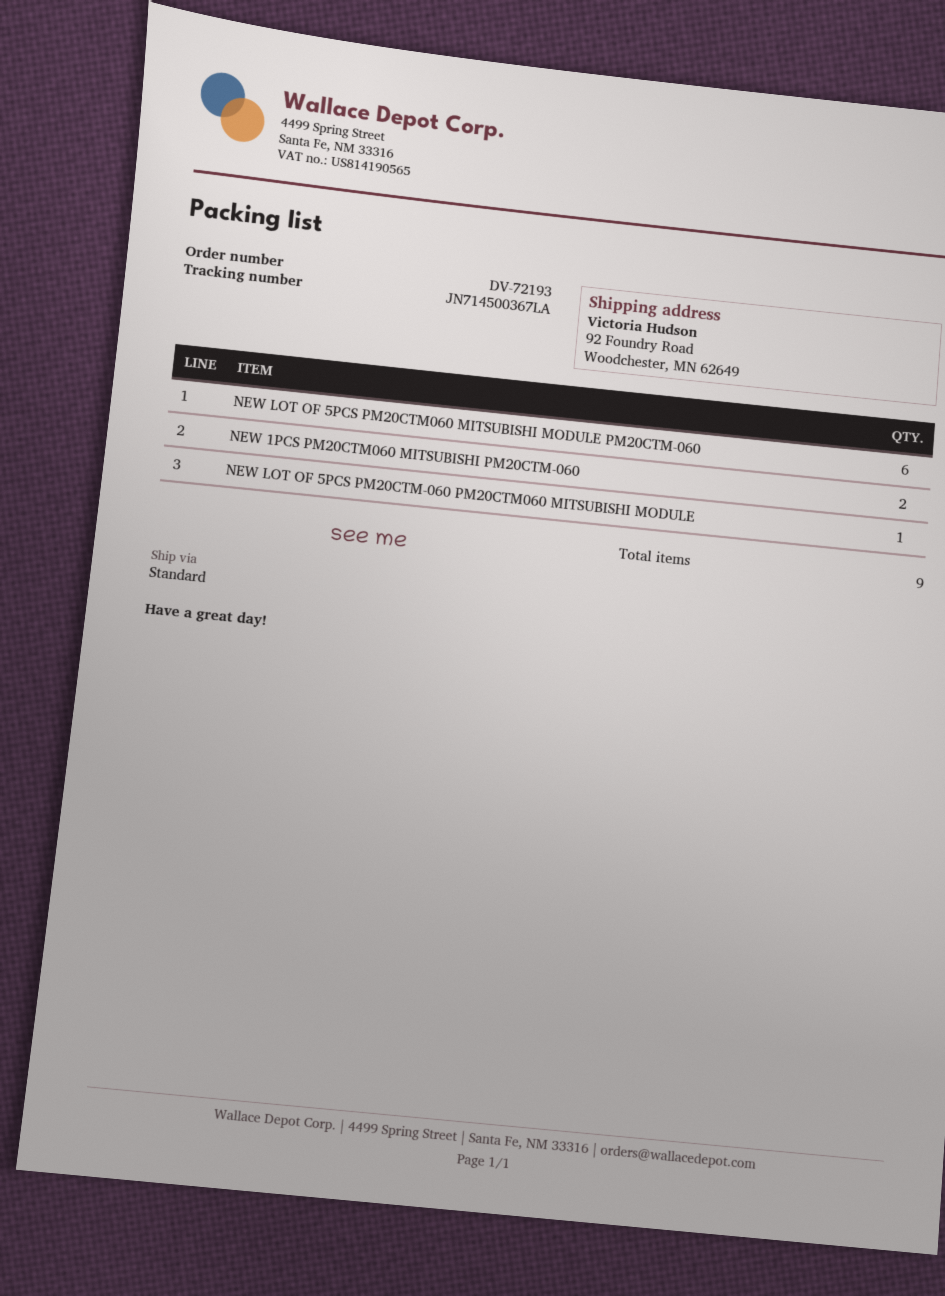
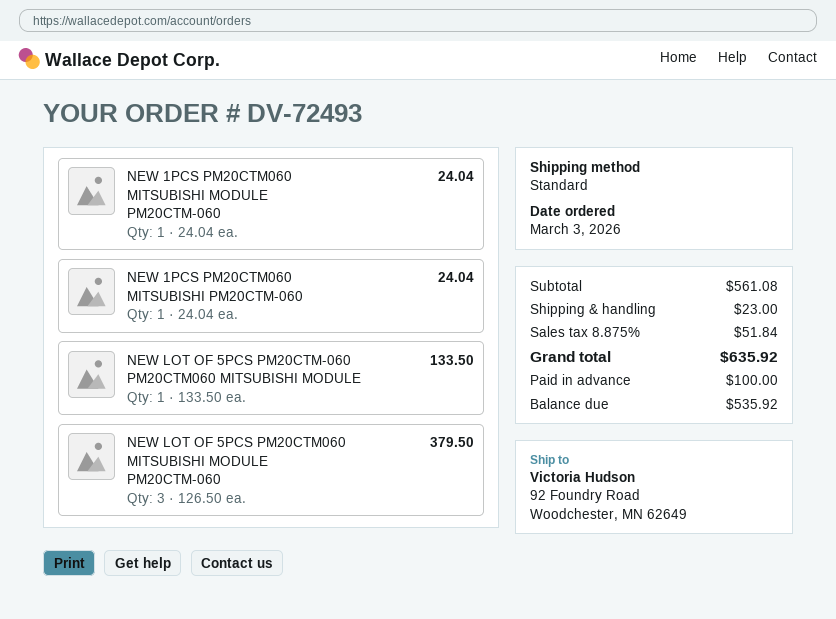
order number: DV-72193 -> DV-72493
NEW LOT OF 5PCS PM20CTM060 MITSUBISHI MODULE PM20CTM-060: 6 -> 3
NEW 1PCS PM20CTM060 MITSUBISHI PM20CTM-060: 2 -> 1
NEW 1PCS PM20CTM060 MITSUBISHI MODULE PM20CTM-060: none -> 1

